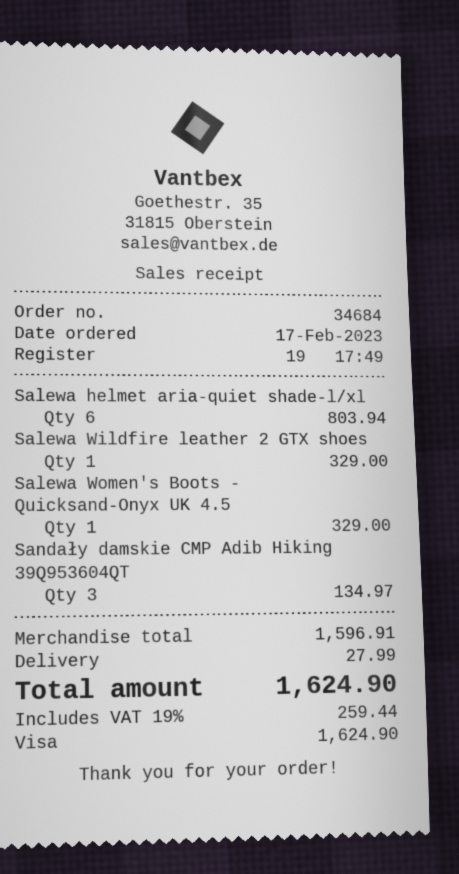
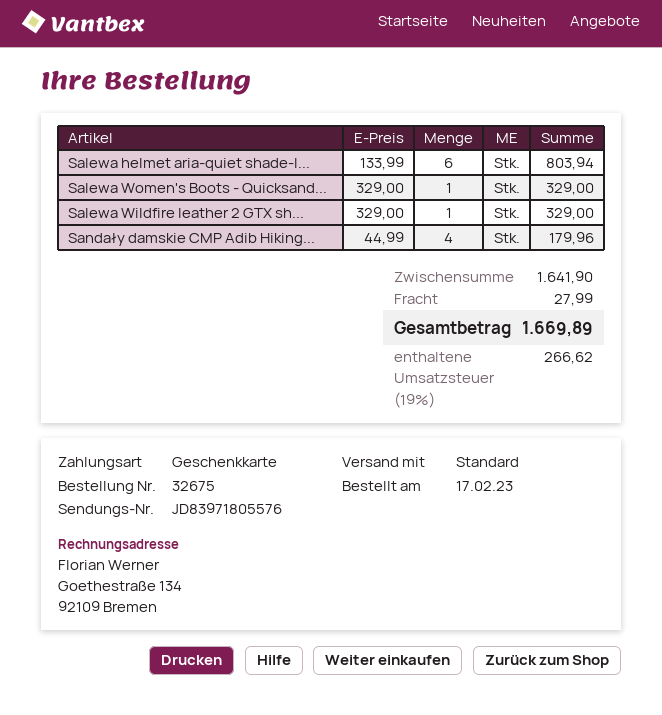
order number: 34684 -> 32675
payment method: Visa -> gift card
Sandały damskie CMP Adib Hiking 39Q953604QT: 3 for 134.97 -> 4 for 179.96
subtotal: 1596.91 -> 1641.90
tax: 19% = 259.44 -> 19% = 266.62
total: 1624.90 -> 1669.89

